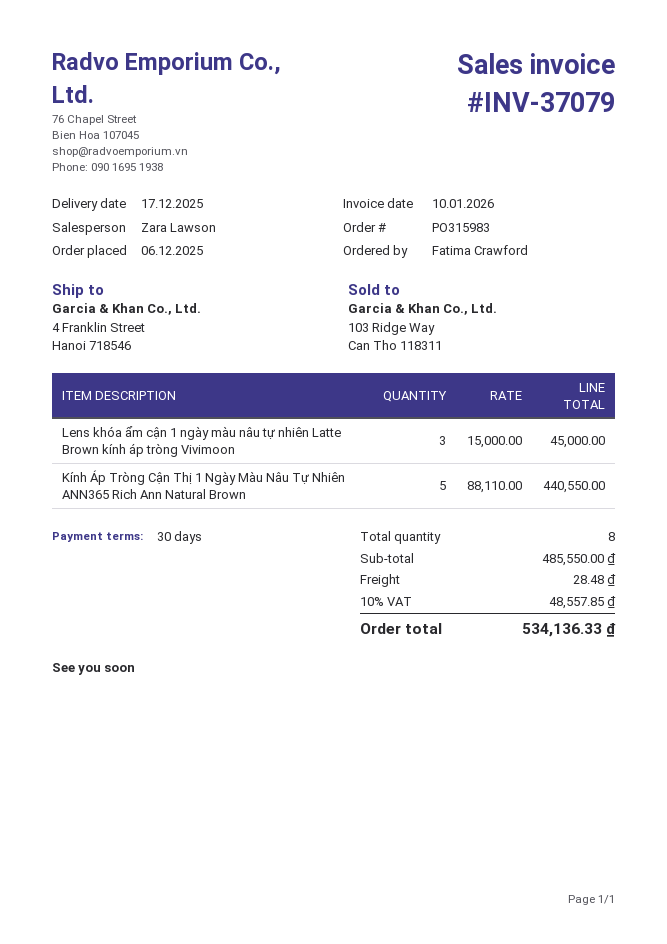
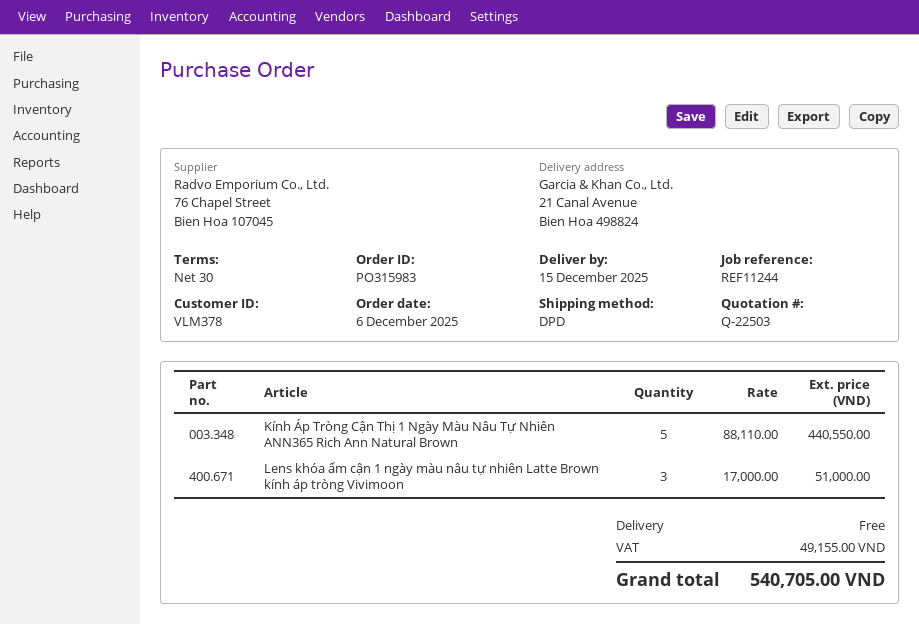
delivery date: 2025-12-17 -> 2025-12-15
ship to: 4 Franklin Street, Hanoi 718546 -> 21 Canal Avenue, Bien Hoa 498824
Lens khóa ẩm cận 1 ngày màu nâu tự nhiên Latte Brown kính áp tròng Vivimoon: 3 x 15000.00 = 45000.00 -> 3 x 17000.00 = 51000.00
shipping: 28.48 -> 0.00
tax: 48557.85 -> 49155.00
total: 534136.33 -> 540705.00

